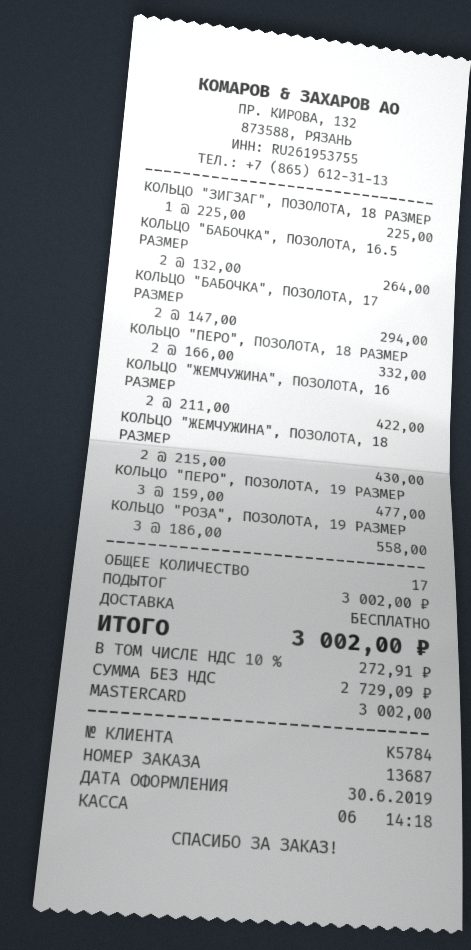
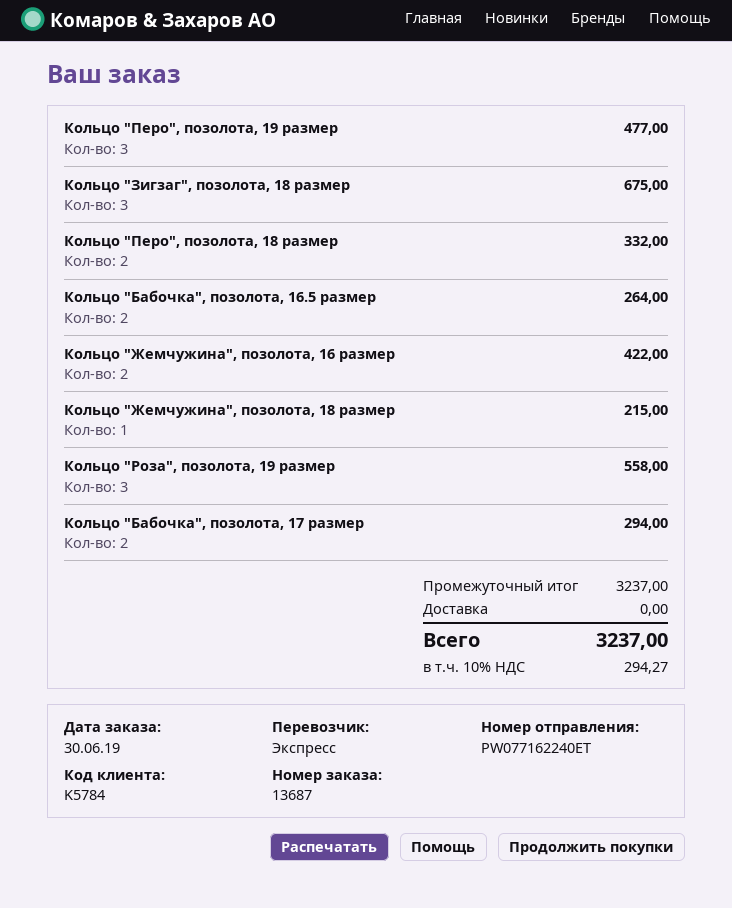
КОЛЬЦО "ЗИГЗАГ", ПОЗОЛОТА, 18 РАЗМЕР: 1 for 225.00 -> 3 for 675.00
КОЛЬЦО "ЖЕМЧУЖИНА", ПОЗОЛОТА, 18 РАЗМЕР: 2 for 430.00 -> 1 for 215.00
subtotal: 3002.00 -> 3237.00
tax: 10% = 272.91 -> 10% = 294.27
total: 3002.00 -> 3237.00

